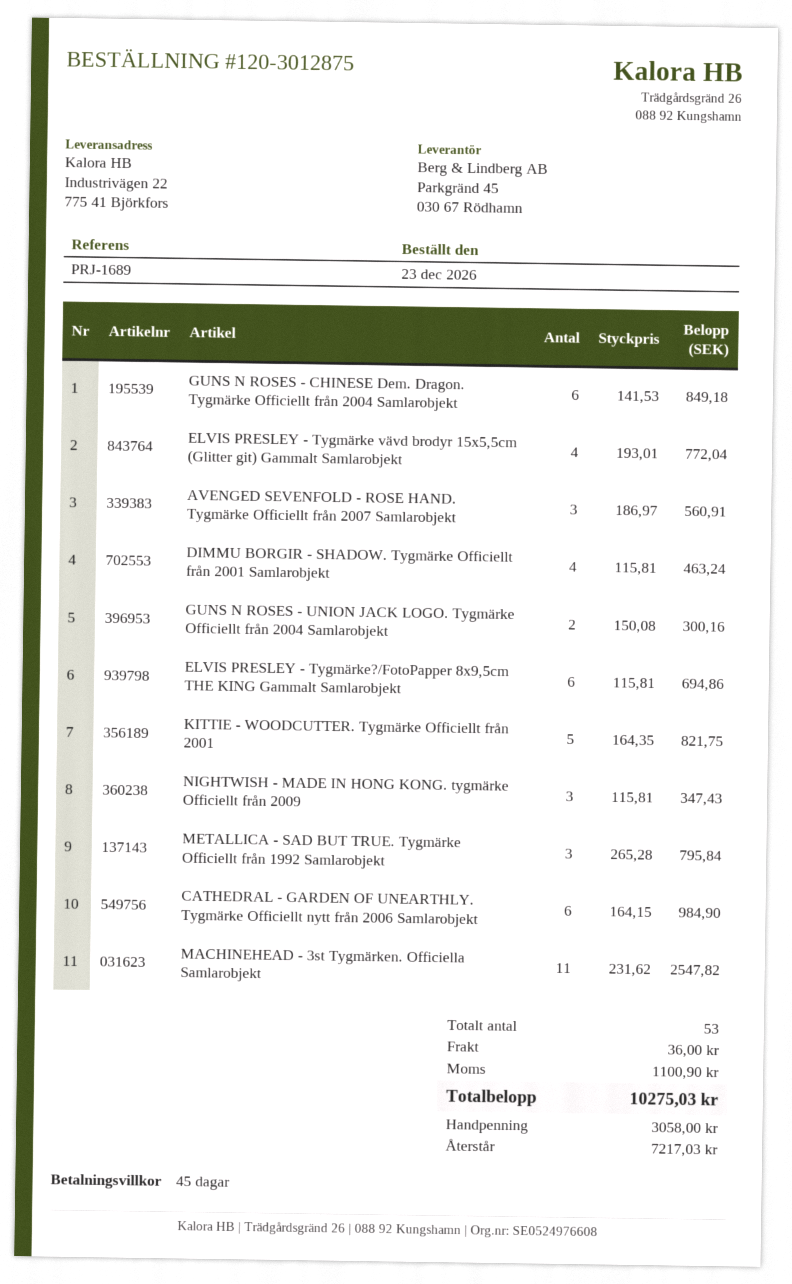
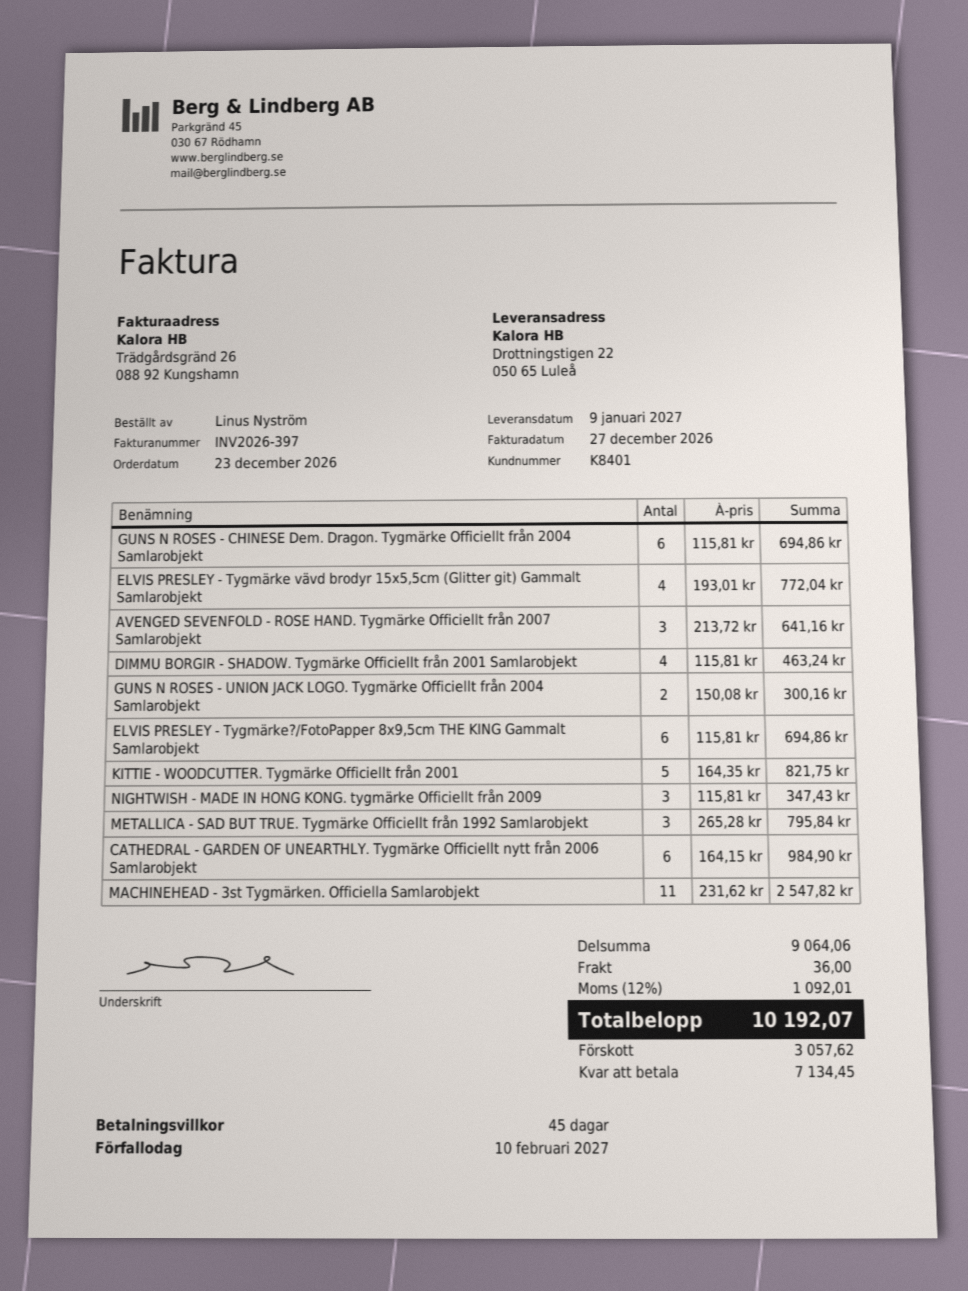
ship to: Industrivägen 22, 775 41 Björkfors -> Drottningstigen 22, 050 65 Luleå
GUNS N ROSES - CHINESE Dem. Dragon. Tygmärke Officiellt från 2004 Samlarobjekt: 6 x 141.53 = 849.18 -> 6 x 115.81 = 694.86
AVENGED SEVENFOLD - ROSE HAND. Tygmärke Officiellt från 2007 Samlarobjekt: 3 x 186.97 = 560.91 -> 3 x 213.72 = 641.16
tax: 1100.90 -> 1092.01
total: 10275.03 -> 10192.07
deposit: 3058.00 -> 3057.62
balance: 7217.03 -> 7134.45

